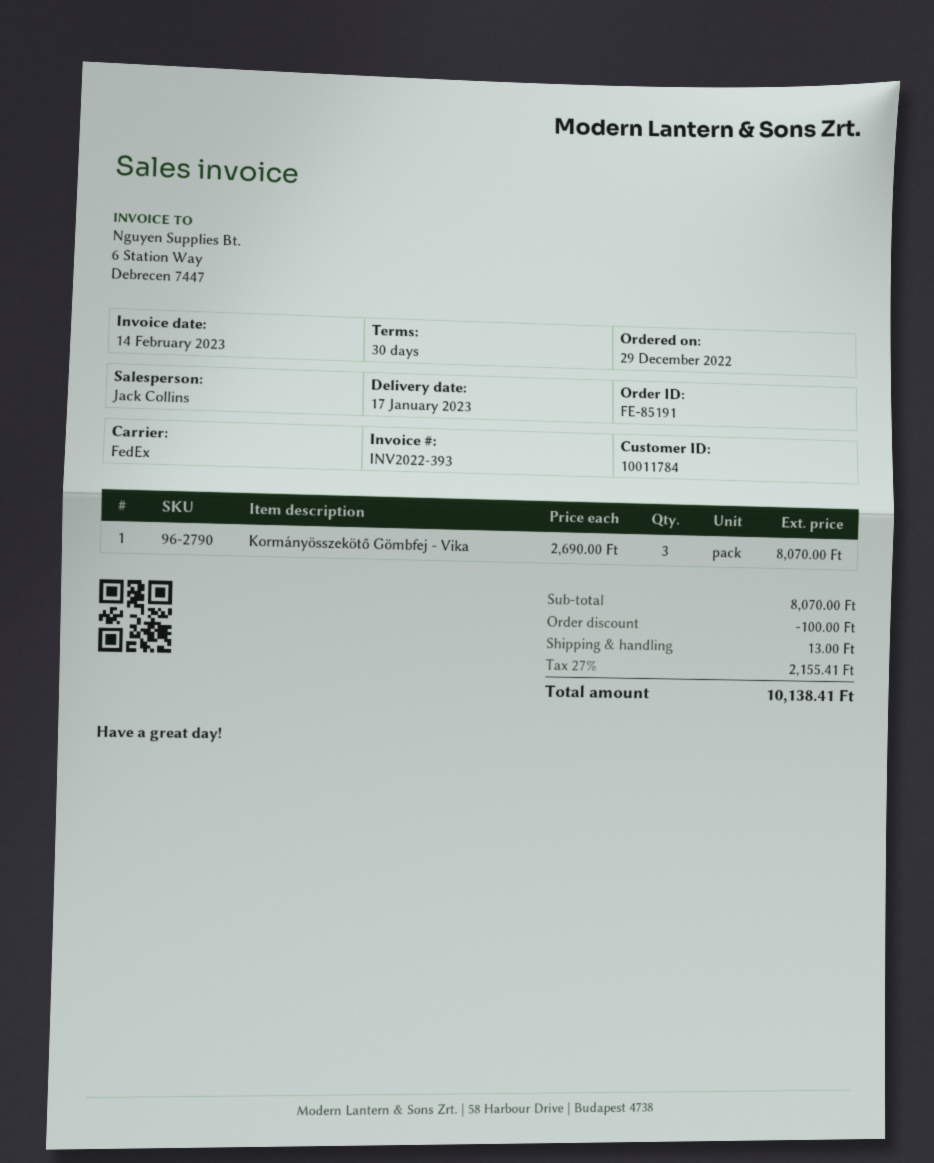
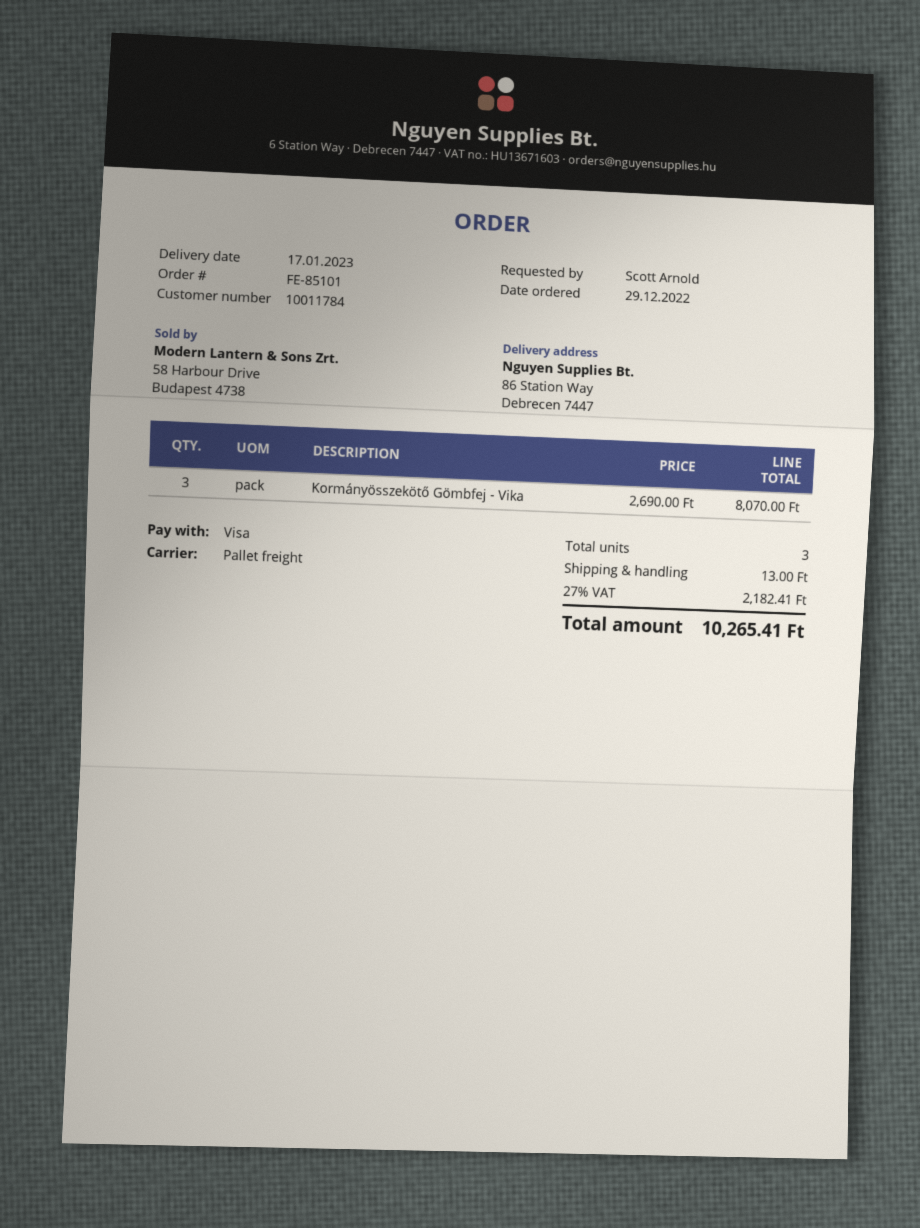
order number: FE-85191 -> FE-85101
shipping method: FedEx -> pallet freight
discount: 100.00 -> none
tax: 27% = 2155.41 -> 27% = 2182.41
total: 10138.41 -> 10265.41

